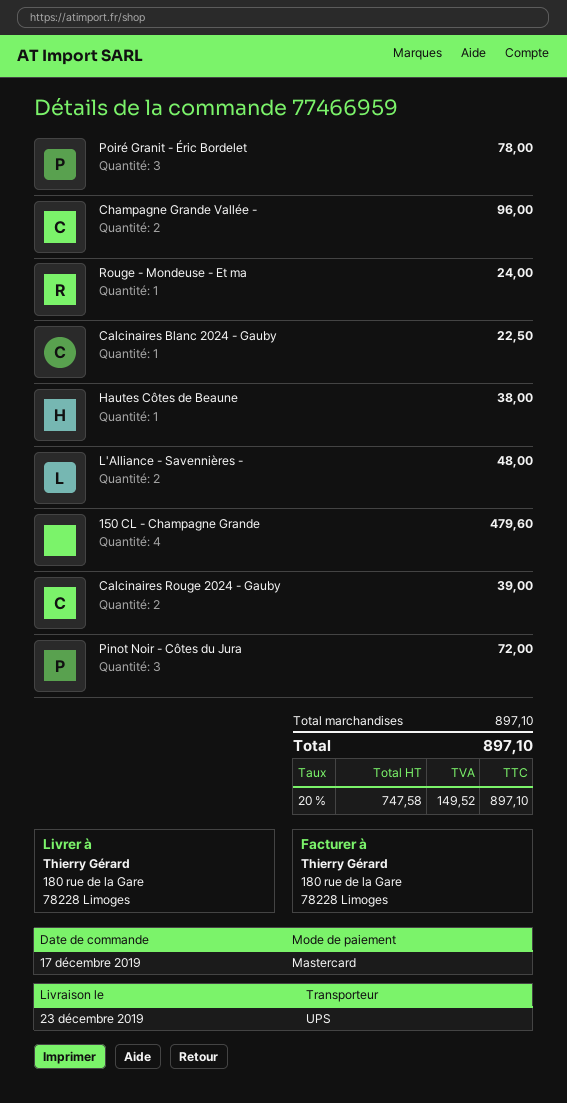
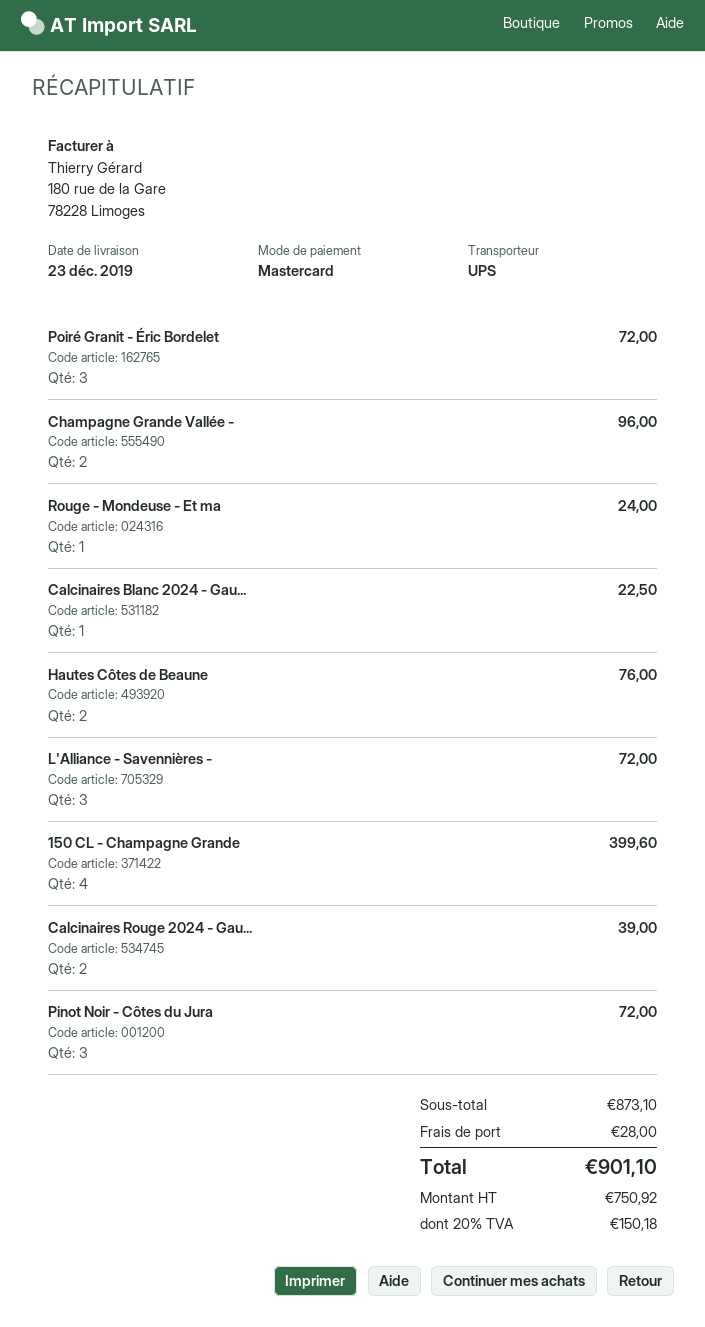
Poiré Granit - Éric Bordelet: 3 for 78.00 -> 3 for 72.00
Hautes Côtes de Beaune: 1 for 38.00 -> 2 for 76.00
L'Alliance - Savennières -: 2 for 48.00 -> 3 for 72.00
150 CL - Champagne Grande: 4 for 479.60 -> 4 for 399.60
subtotal: 897.10 -> 873.10
shipping: none -> 28.00
net: 747.58 -> 750.92
tax: 20% = 149.52 -> 20% = 150.18
total: 897.10 -> 901.10

